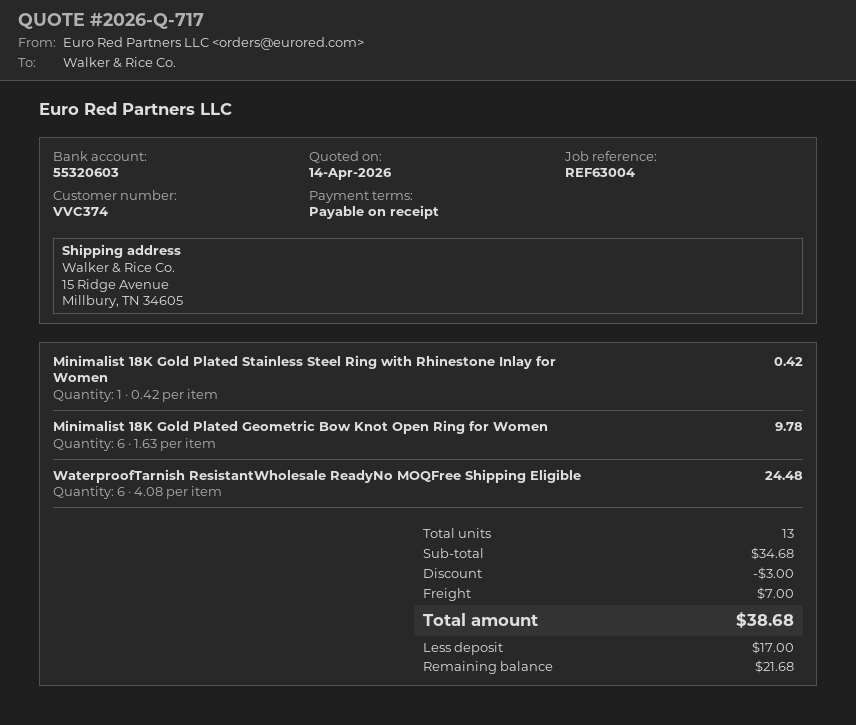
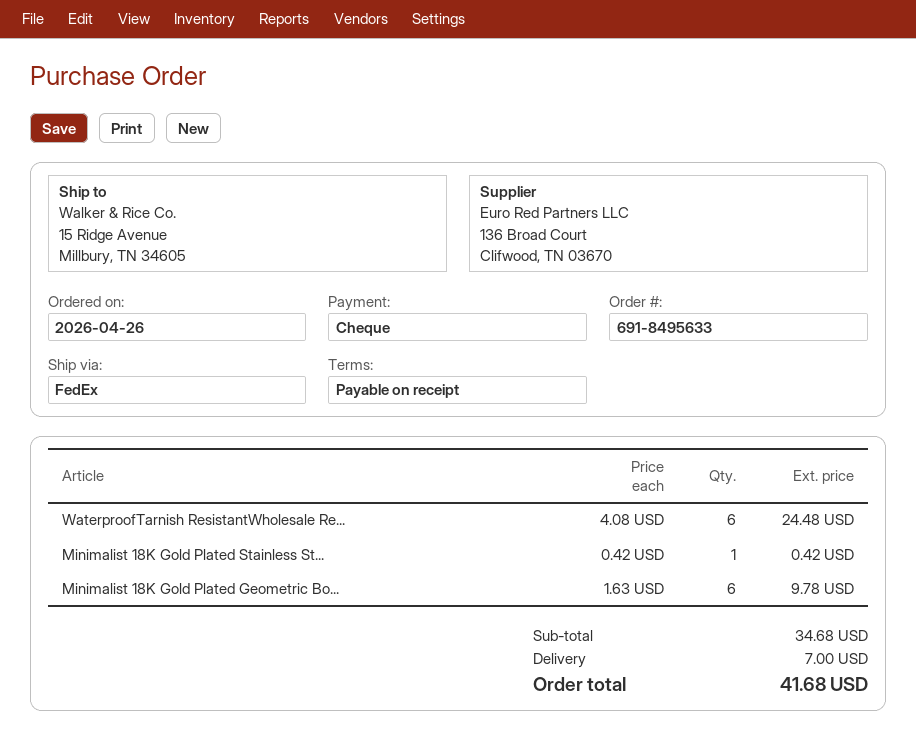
discount: 3.00 -> none
total: 38.68 -> 41.68

